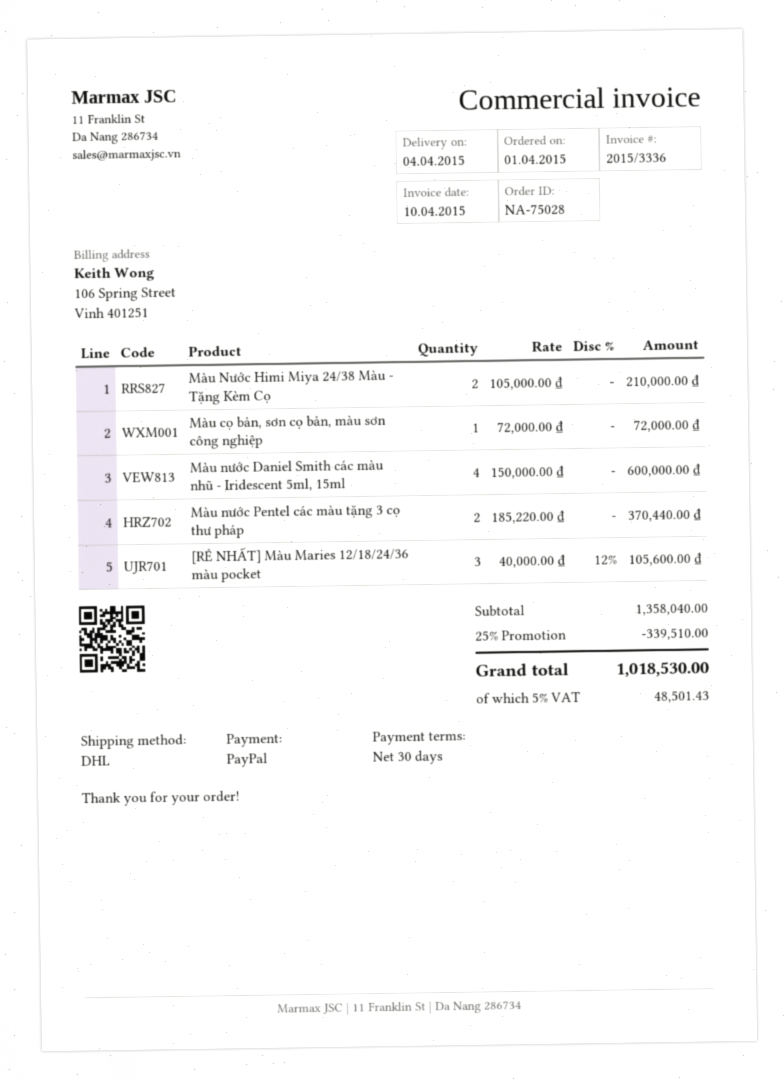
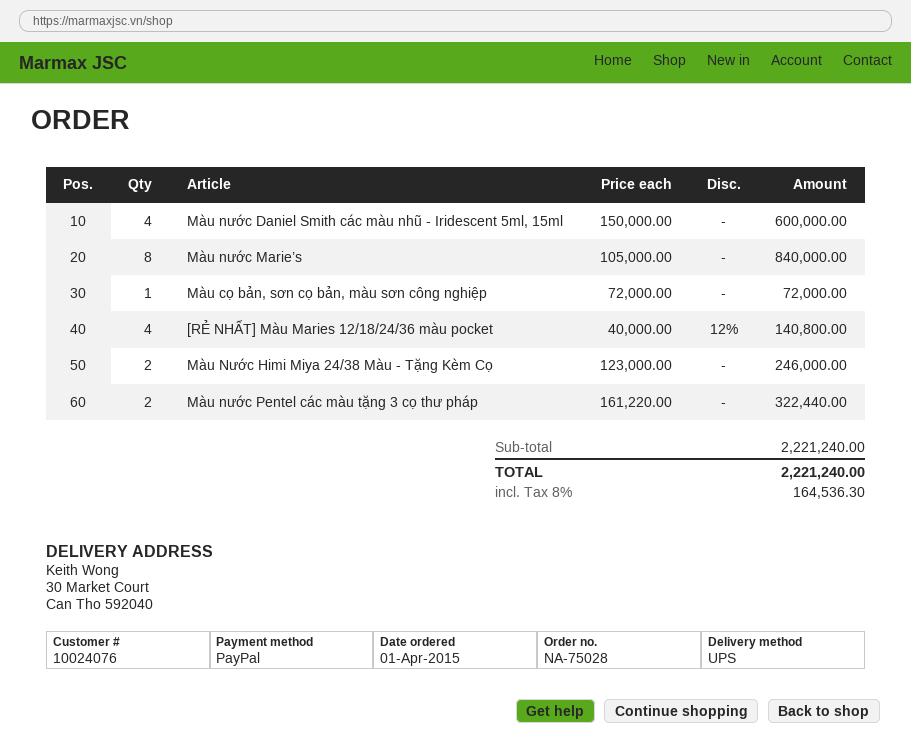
shipping method: DHL -> UPS
Màu Nước Himi Miya 24/38 Màu - Tặng Kèm Cọ: 2 x 105000.00 = 210000.00 -> 2 x 123000.00 = 246000.00
Màu nước Pentel các màu tặng 3 cọ thư pháp: 2 x 185220.00 = 370440.00 -> 2 x 161220.00 = 322440.00
[RẺ NHẤT] Màu Maries 12/18/24/36 màu pocket: 3 x 40000.00 - 12% = 105600.00 -> 4 x 40000.00 - 12% = 140800.00
Màu nước Marie’s: none -> 8 x 105000.00 = 840000.00
subtotal: 1358040.00 -> 2221240.00
discount: 25% = 339510.00 -> none
tax: 5% = 48501.43 -> 8% = 164536.30
total: 1018530.00 -> 2221240.00

